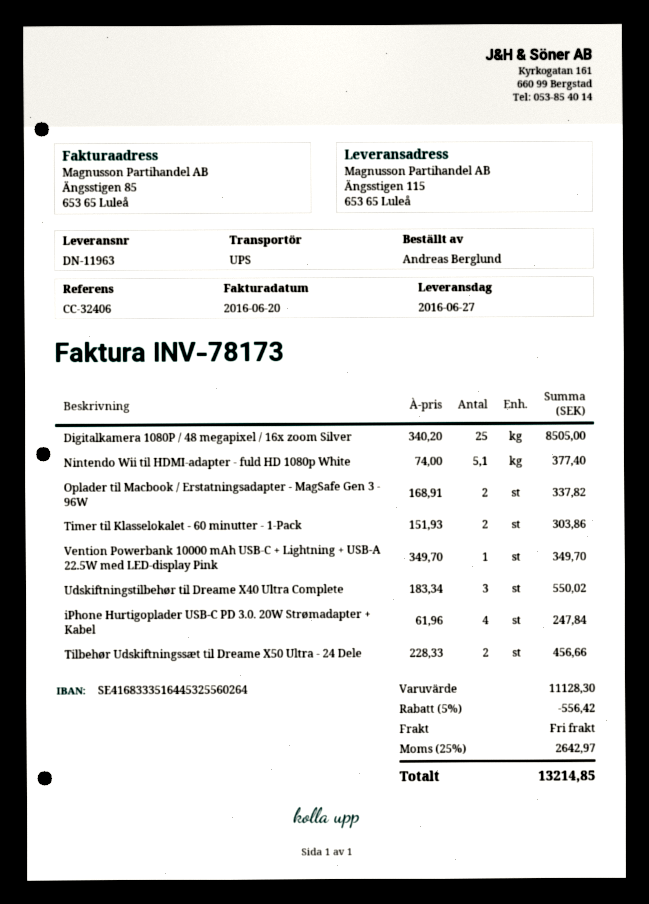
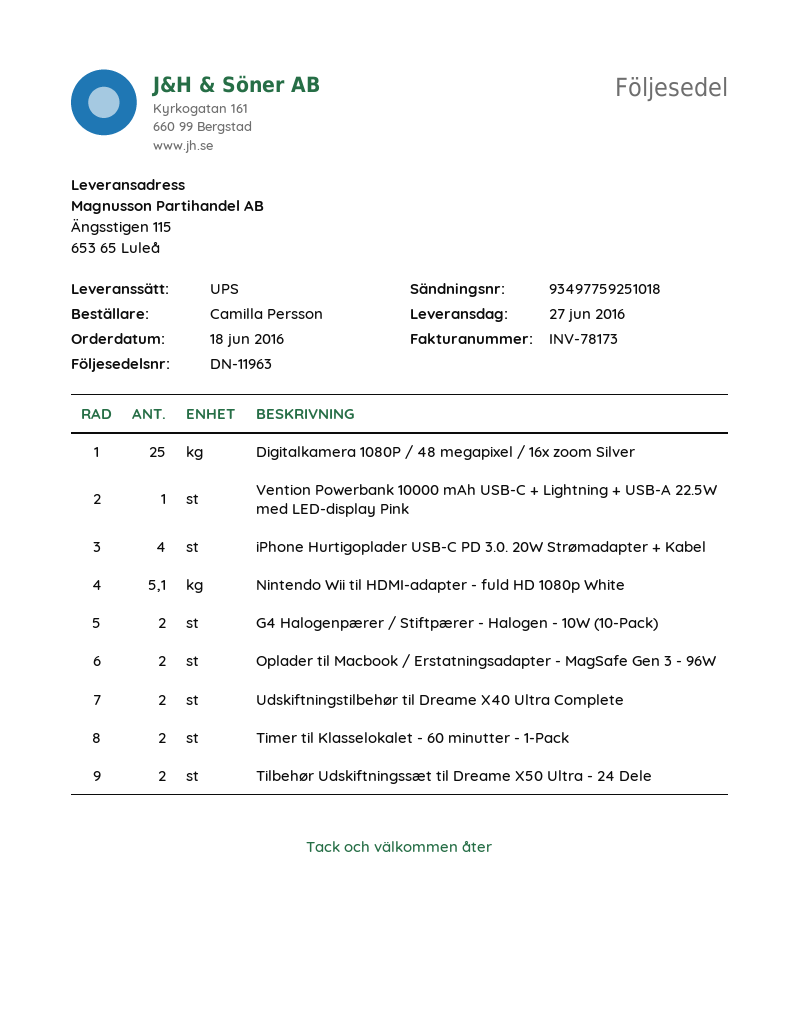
ordered by: Andreas Berglund -> Camilla Persson
Udskiftningstilbehør til Dreame X40 Ultra Complete: 3 -> 2
G4 Halogenpærer / Stiftpærer - Halogen - 10W (10-Pack): none -> 2

